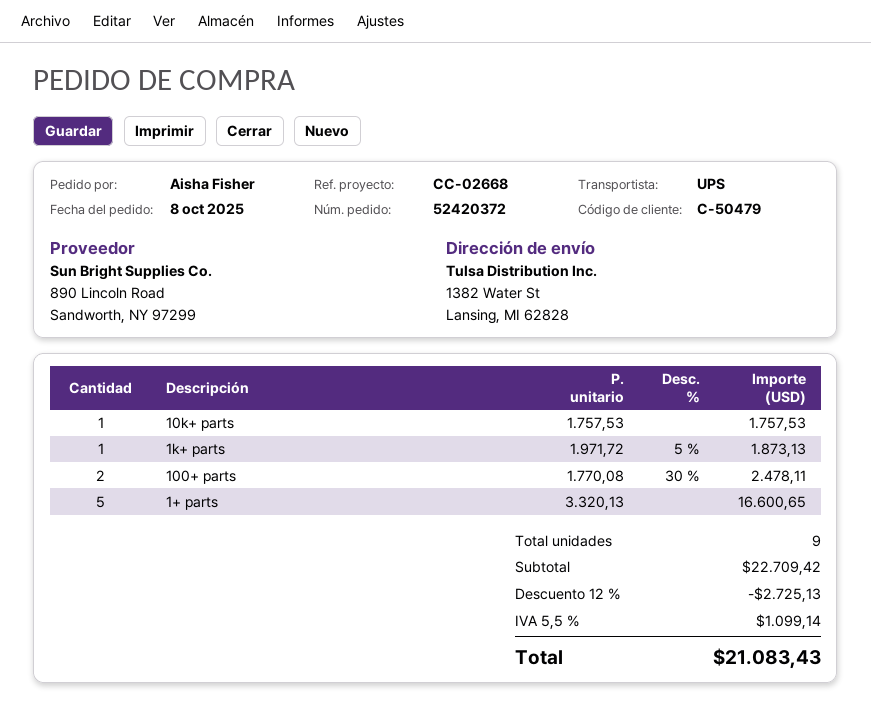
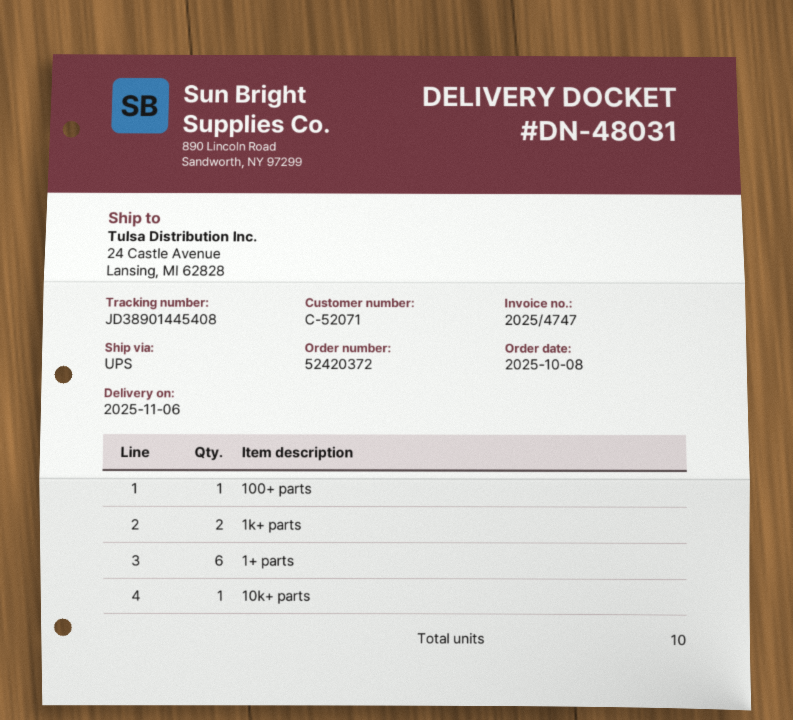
customer number: C-50479 -> C-52071
ship to: 1382 Water St, Lansing, MI 62828 -> 24 Castle Avenue, Lansing, MI 62828
1k+ parts: 1 -> 2
100+ parts: 2 -> 1
1+ parts: 5 -> 6
total quantity: 9 -> 10

